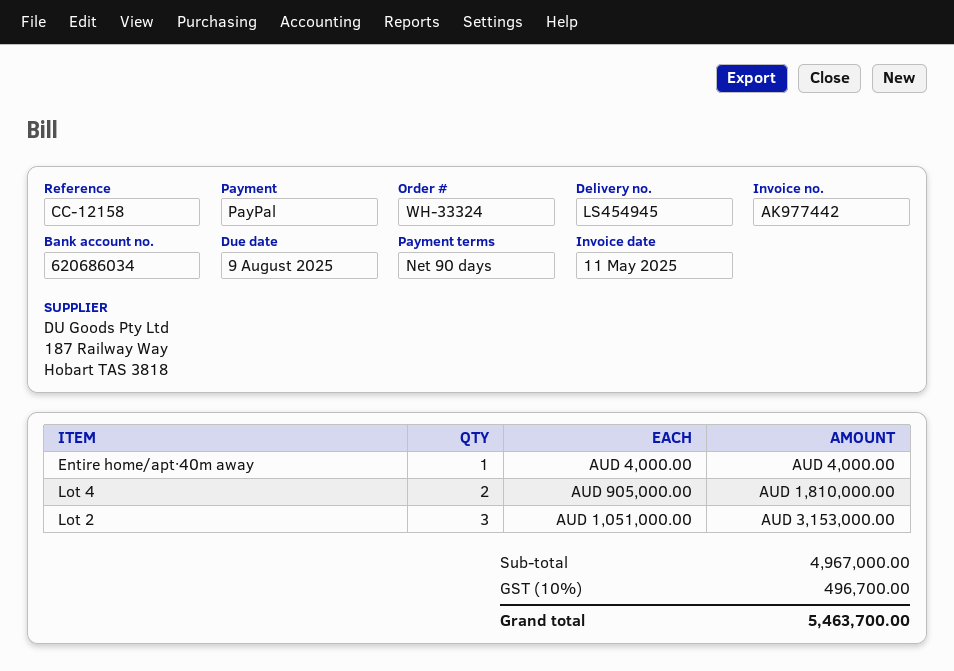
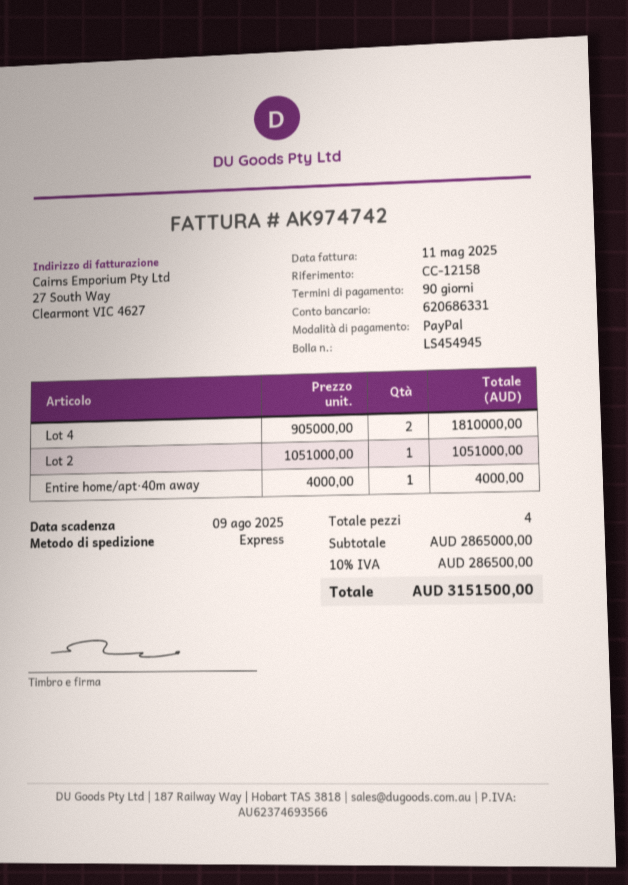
invoice number: AK977442 -> AK974742
bank account: 620686034 -> 620686331
Lot 2: 3 x 1051000.00 = 3153000.00 -> 1 x 1051000.00 = 1051000.00
subtotal: 4967000.00 -> 2865000.00
tax: 10% = 496700.00 -> 10% = 286500.00
total: 5463700.00 -> 3151500.00

